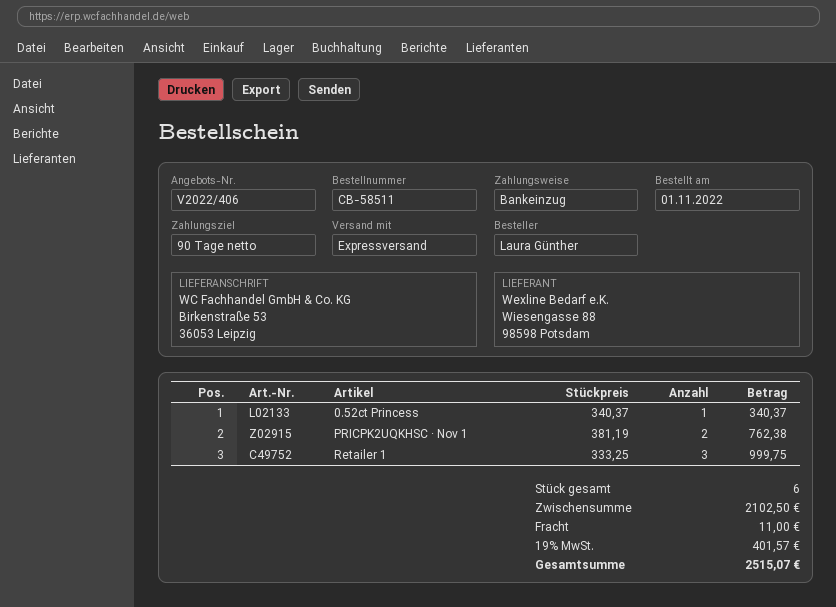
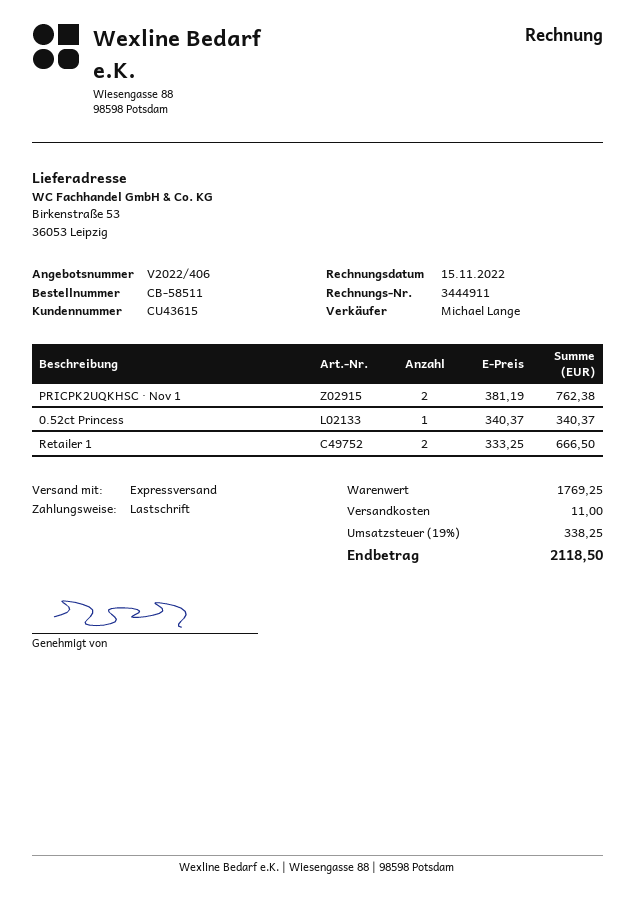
Retailer 1: 3 x 333.25 = 999.75 -> 2 x 333.25 = 666.50
subtotal: 2102.50 -> 1769.25
tax: 19% = 401.57 -> 19% = 338.25
total: 2515.07 -> 2118.50

